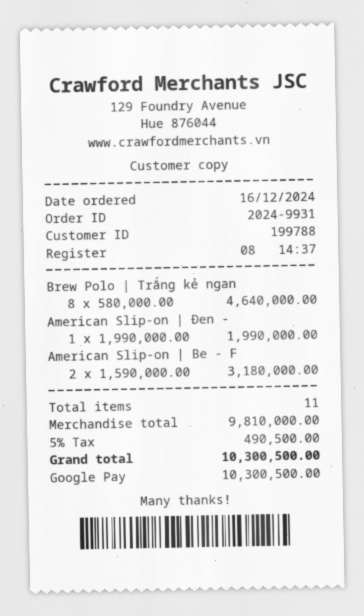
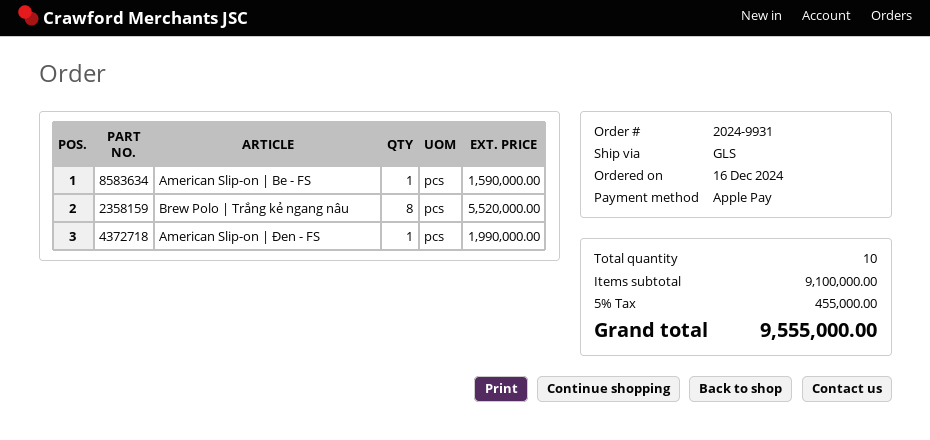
payment method: Google Pay -> Apple Pay
Brew Polo | Trắng kẻ ngan: 8 for 4640000.00 -> 8 for 5520000.00
American Slip-on | Be - F: 2 for 3180000.00 -> 1 for 1590000.00
total quantity: 11 -> 10
subtotal: 9810000.00 -> 9100000.00
tax: 5% = 490500.00 -> 5% = 455000.00
total: 10300500.00 -> 9555000.00

